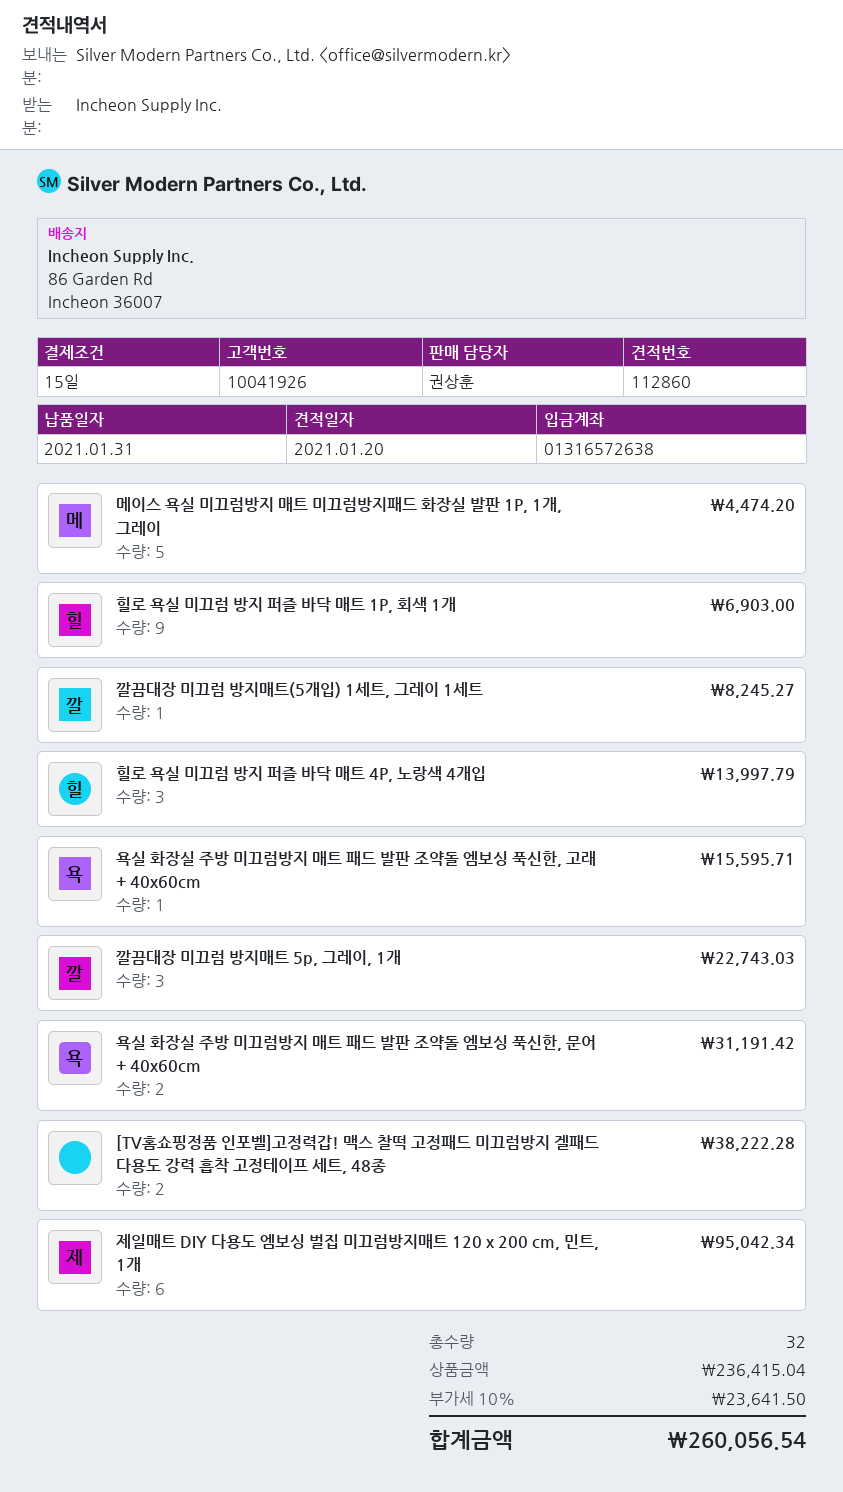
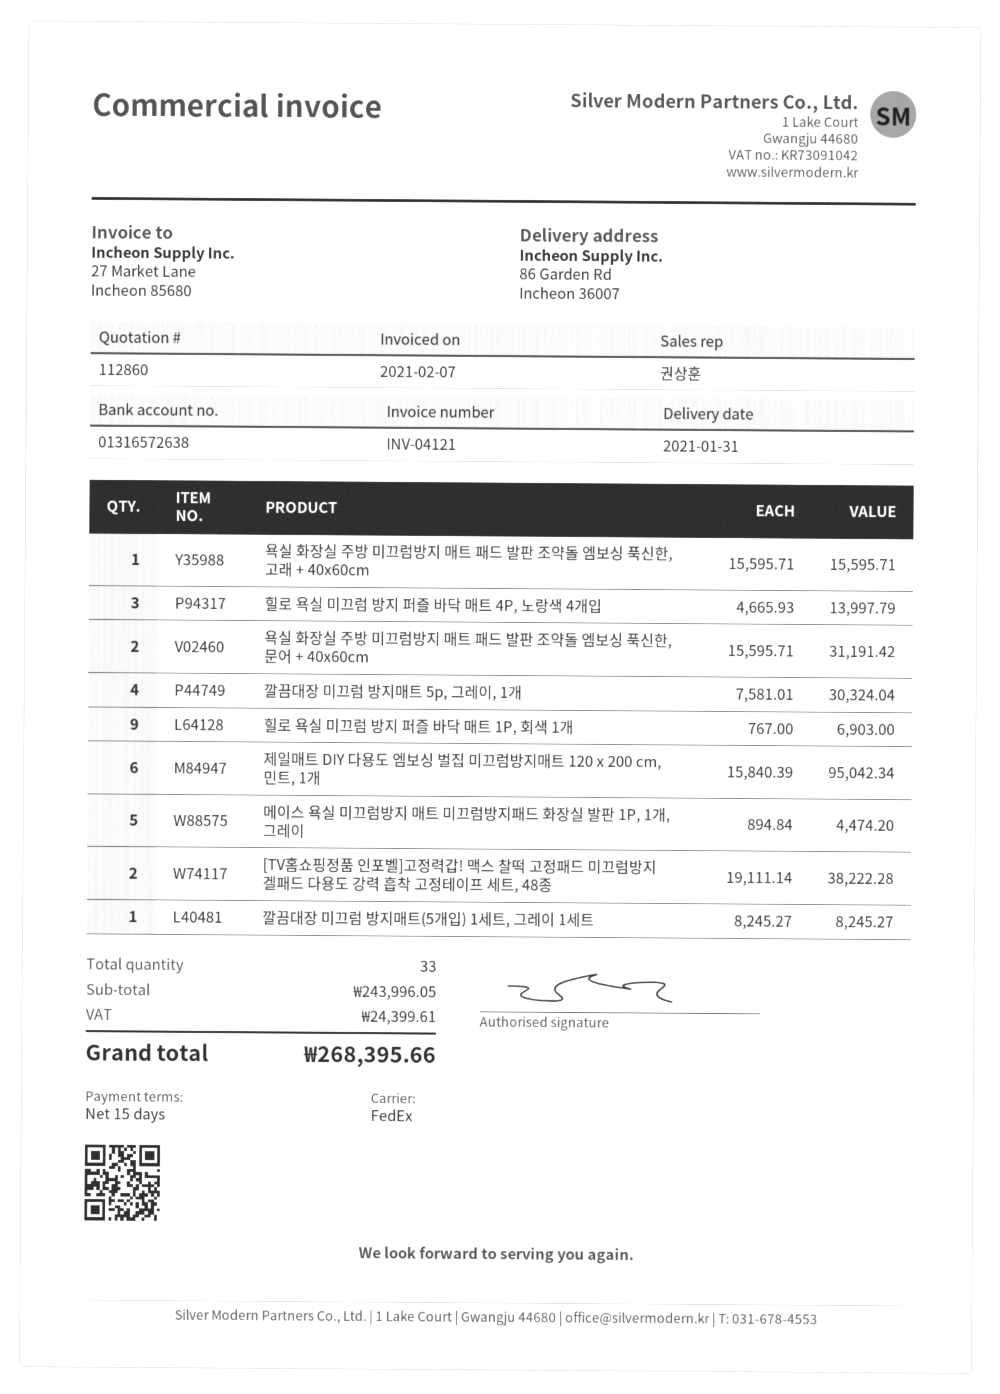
깔끔대장 미끄럼 방지매트 5p, 그레이, 1개: 3 for 22743.03 -> 4 for 30324.04
total quantity: 32 -> 33
subtotal: 236415.04 -> 243996.05
tax: 23641.50 -> 24399.61
total: 260056.54 -> 268395.66

